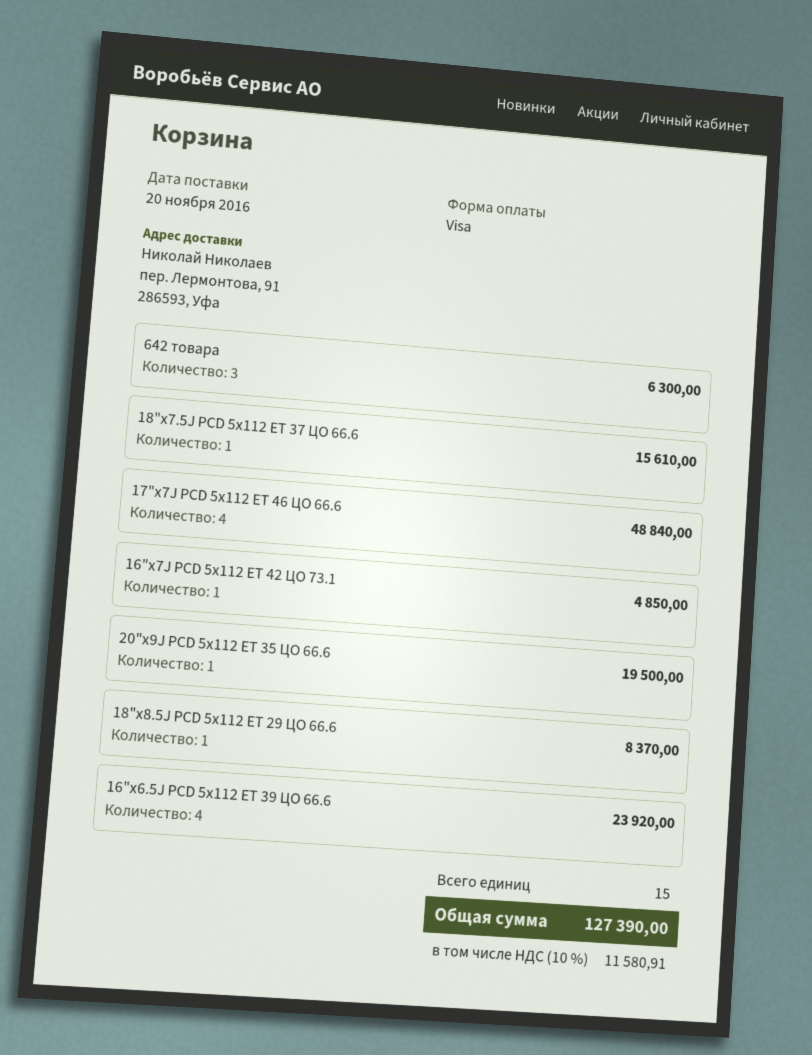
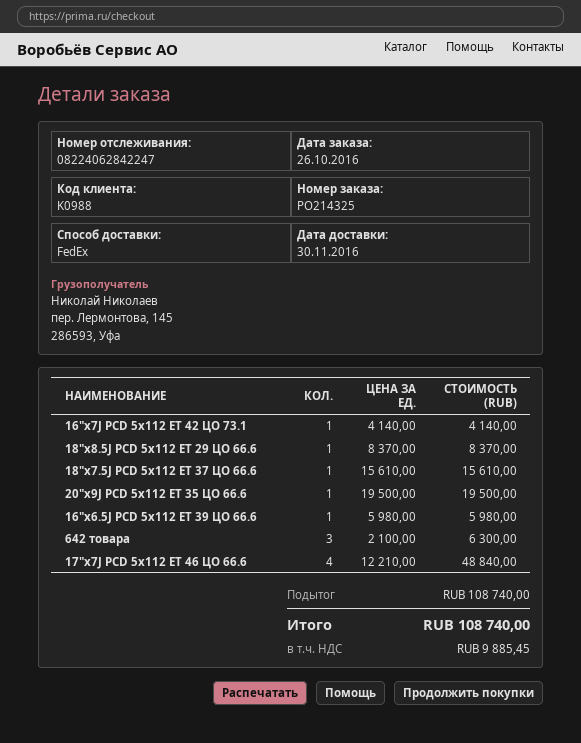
delivery date: 2016-11-20 -> 2016-11-30
ship to: пер. Лермонтова, 91, 286593, Уфа -> пер. Лермонтова, 145, 286593, Уфа
16"x7J PCD 5x112 ЕТ 42 ЦО 73.1: 1 for 4850.00 -> 1 for 4140.00
16"x6.5J PCD 5x112 ЕТ 39 ЦО 66.6: 4 for 23920.00 -> 1 for 5980.00
tax: 11580.91 -> 9885.45
total: 127390.00 -> 108740.00

